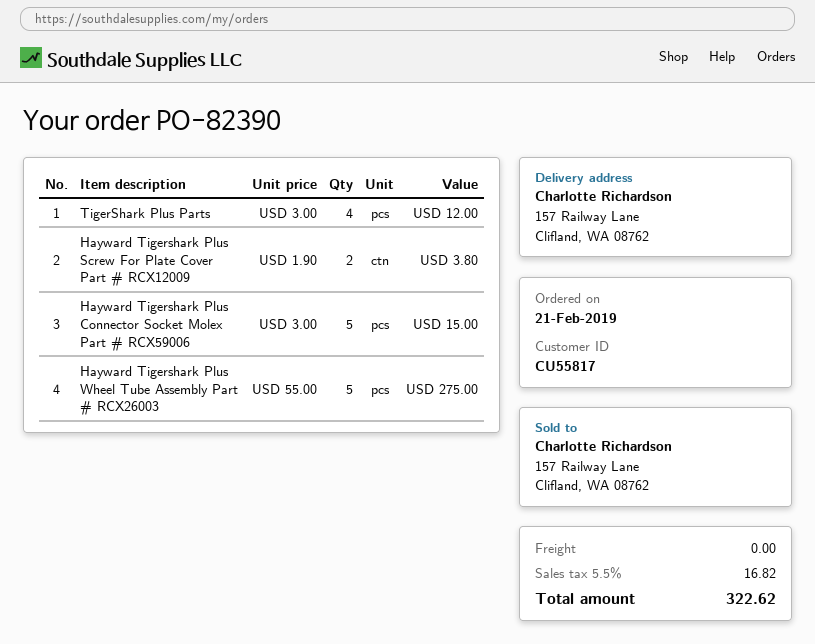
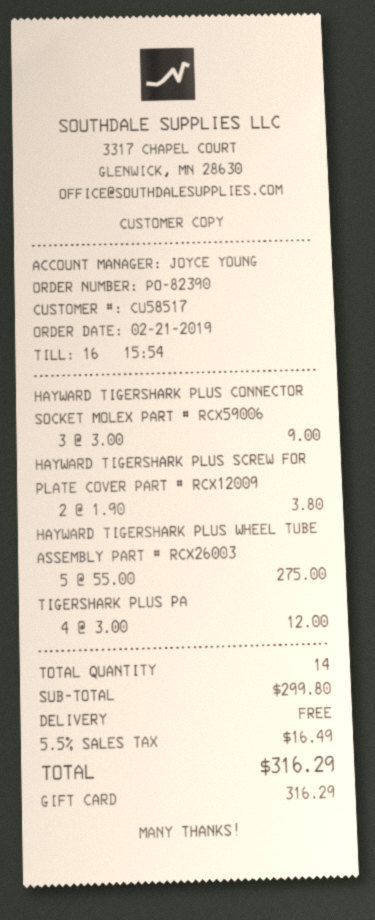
customer number: CU55817 -> CU58517
Hayward Tigershark Plus Connector Socket Molex Part # RCX59006: 5 x 3.00 = 15.00 -> 3 x 3.00 = 9.00
tax: 5.5% = 16.82 -> 5.5% = 16.49
total: 322.62 -> 316.29

